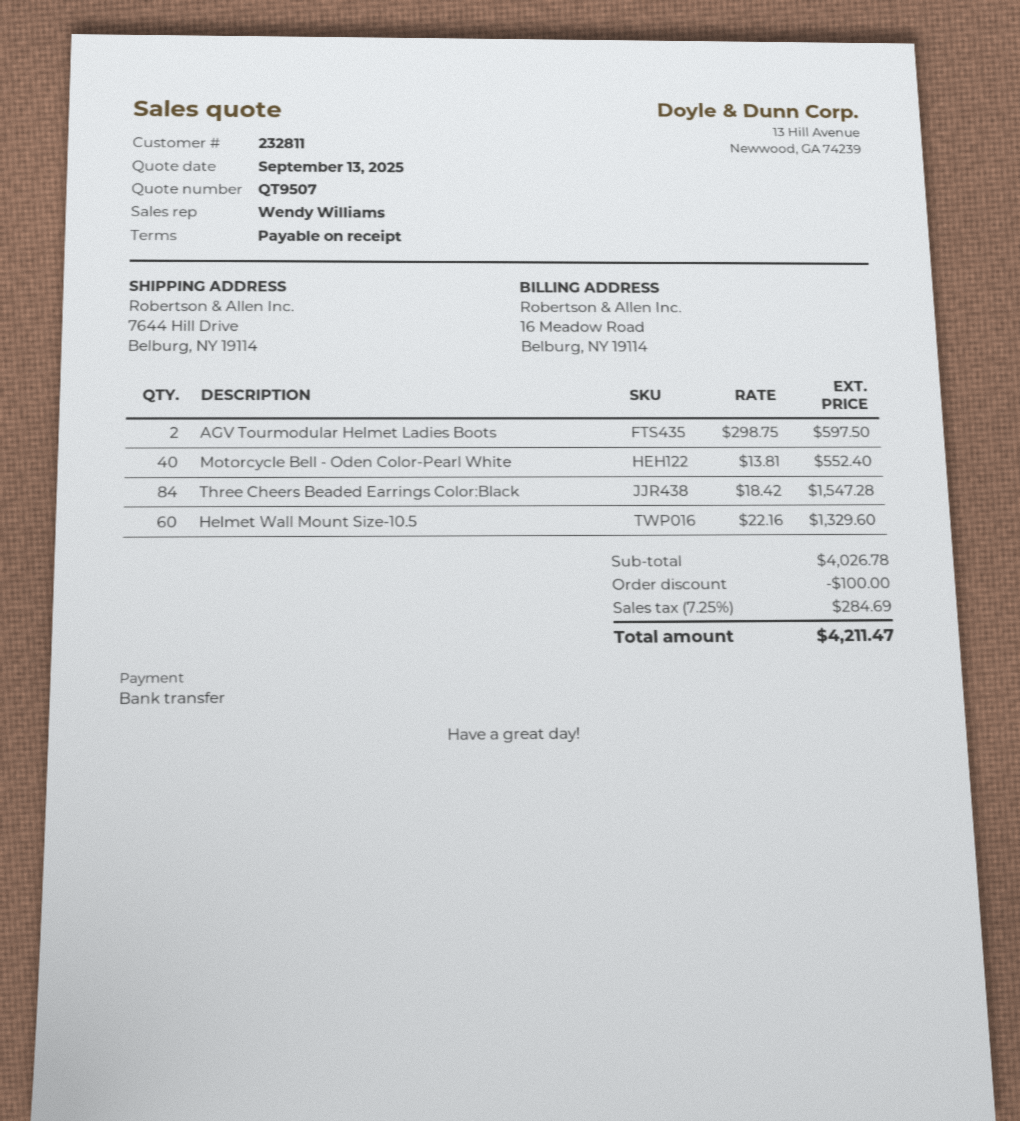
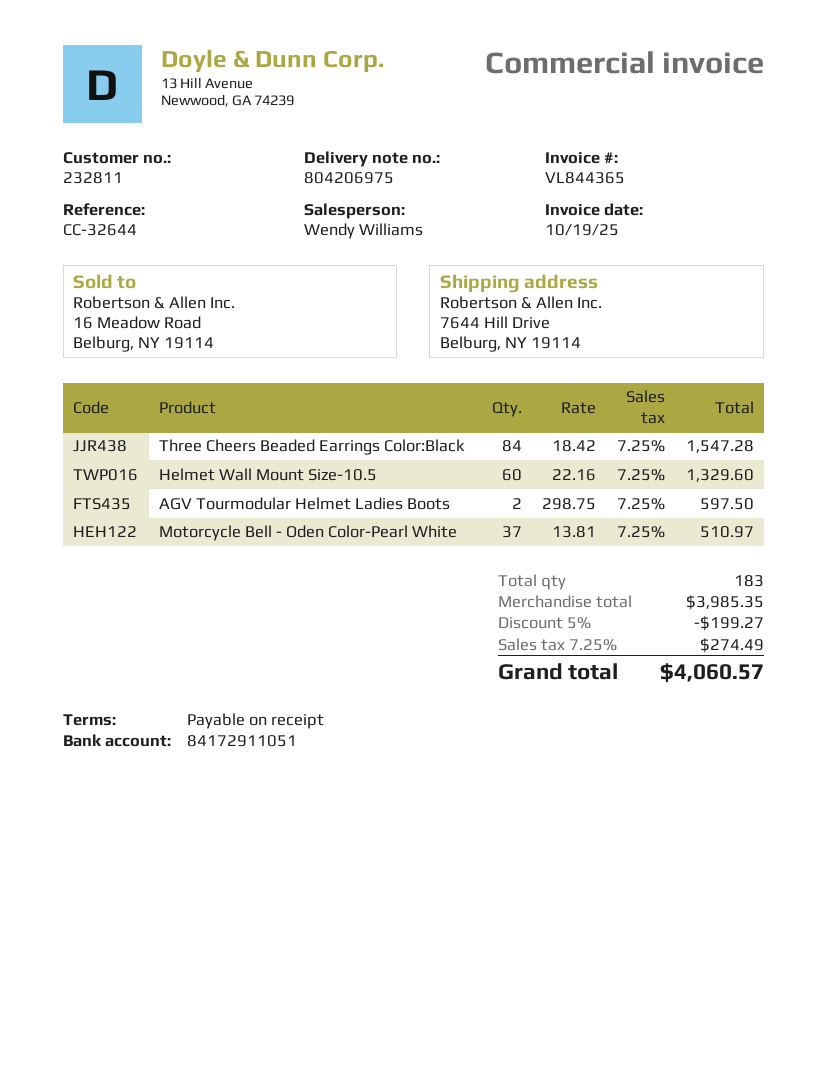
Motorcycle Bell - Oden Color-Pearl White: 40 x 13.81 = 552.40 -> 37 x 13.81 = 510.97
subtotal: 4026.78 -> 3985.35
discount: 100.00 -> 199.27
tax: 7.25% = 284.69 -> 7.25% = 274.49
total: 4211.47 -> 4060.57

